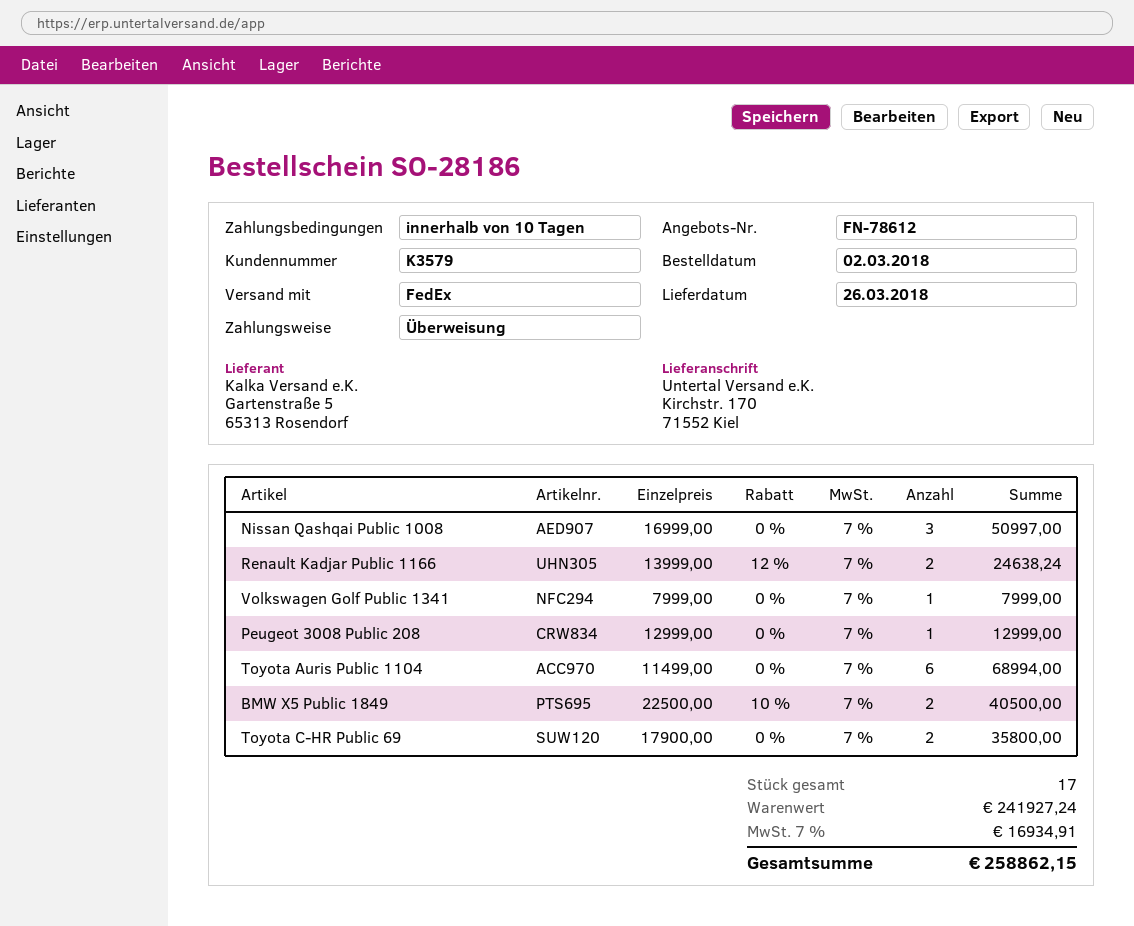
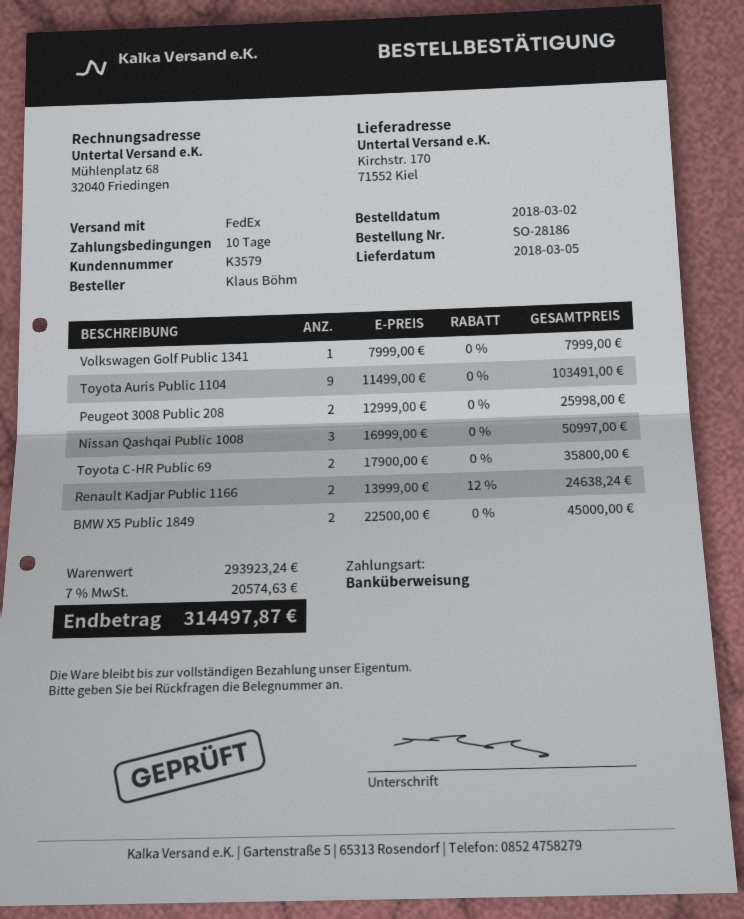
delivery date: 2018-03-26 -> 2018-03-05
Peugeot 3008 Public 208: 1 x 12999.00 = 12999.00 -> 2 x 12999.00 = 25998.00
Toyota Auris Public 1104: 6 x 11499.00 = 68994.00 -> 9 x 11499.00 = 103491.00
BMW X5 Public 1849: 2 x 22500.00 - 10% = 40500.00 -> 2 x 22500.00 = 45000.00
subtotal: 241927.24 -> 293923.24
tax: 7% = 16934.91 -> 7% = 20574.63
total: 258862.15 -> 314497.87

